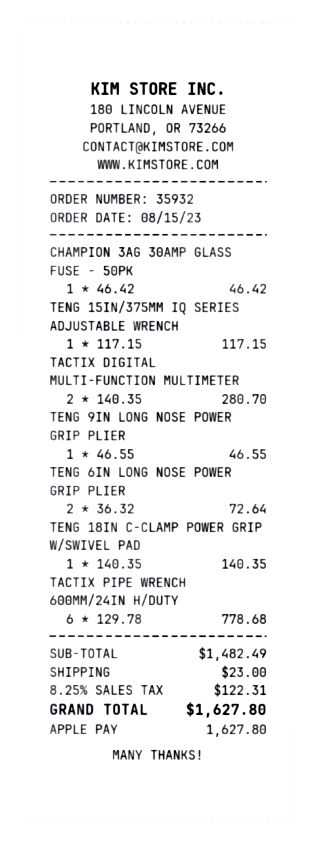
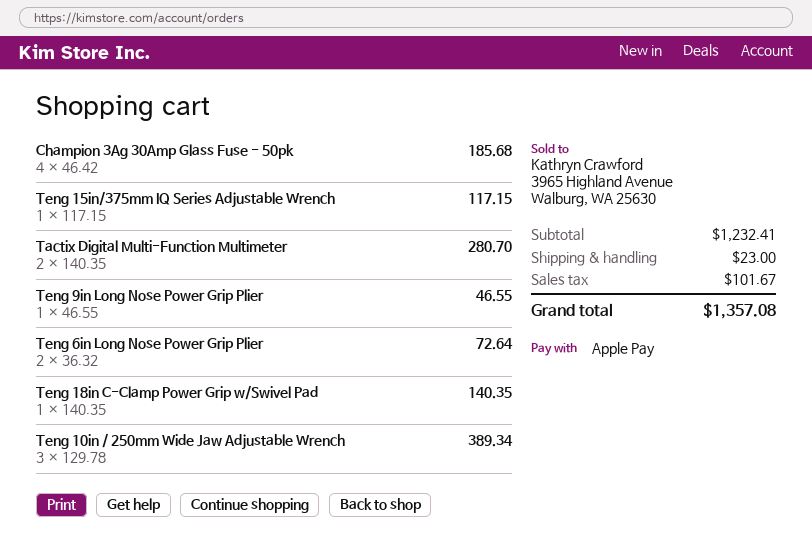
CHAMPION 3AG 30AMP GLASS FUSE - 50PK: 1 x 46.42 = 46.42 -> 4 x 46.42 = 185.68
TACTIX PIPE WRENCH 600MM/24IN H/DUTY: 6 x 129.78 = 778.68 -> none
Teng 10in / 250mm Wide Jaw Adjustable Wrench: none -> 3 x 129.78 = 389.34
subtotal: 1482.49 -> 1232.41
tax: 122.31 -> 101.67
total: 1627.80 -> 1357.08

